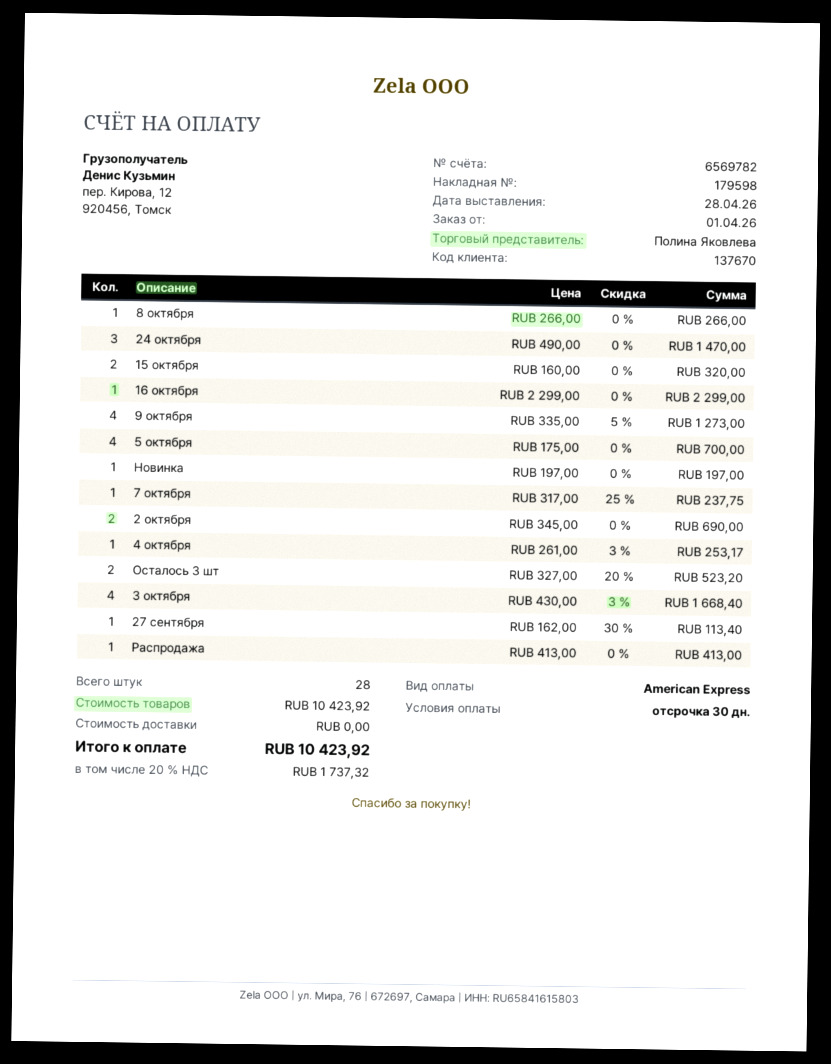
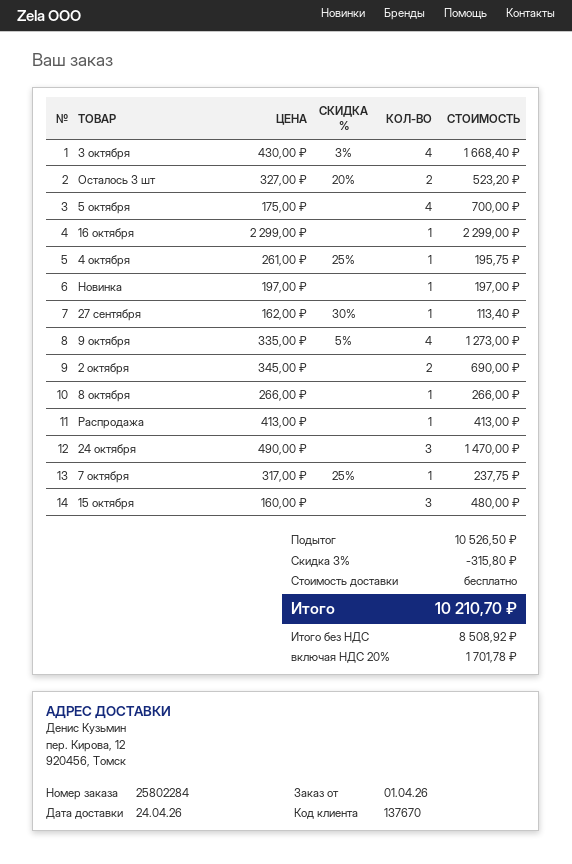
15 октября: 2 x 160.00 = 320.00 -> 3 x 160.00 = 480.00
4 октября: 1 x 261.00 - 3% = 253.17 -> 1 x 261.00 - 25% = 195.75
subtotal: 10423.92 -> 10526.50
discount: none -> 3% = 315.80
tax: 20% = 1737.32 -> 20% = 1701.78
total: 10423.92 -> 10210.70

